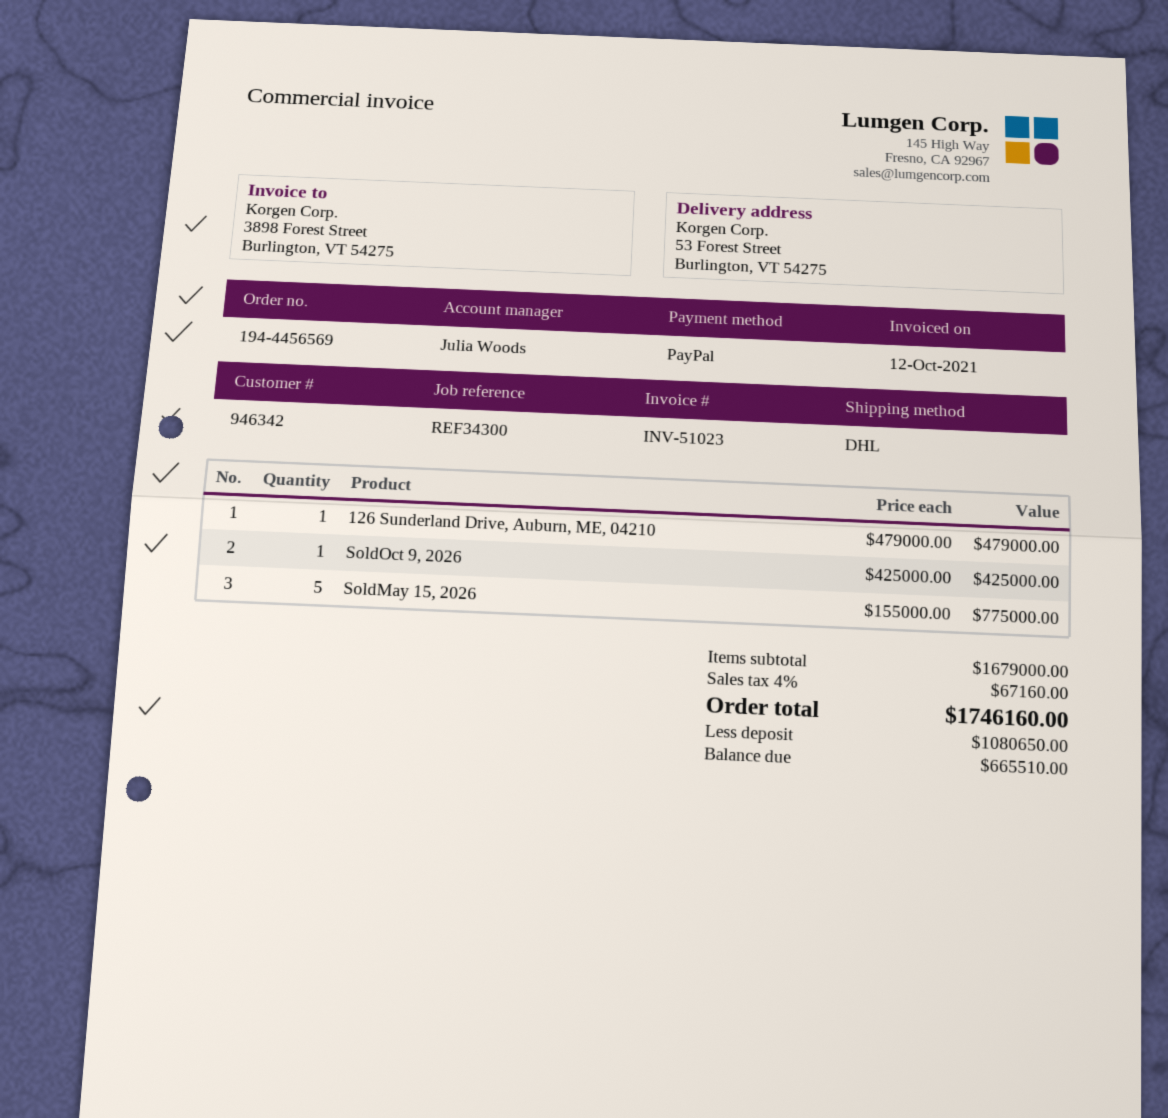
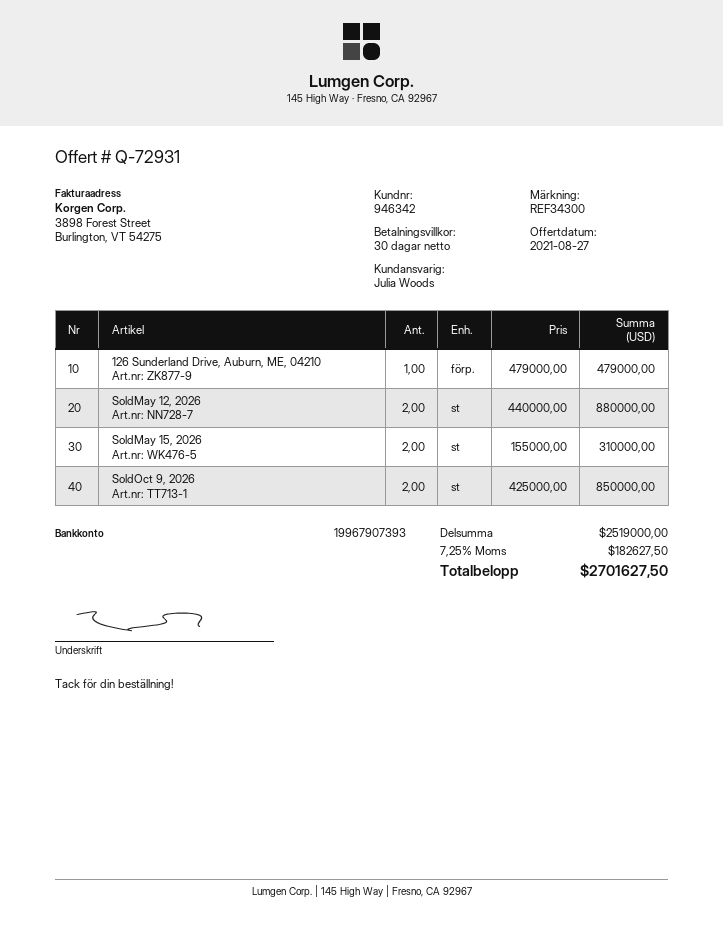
SoldOct 9, 2026: 1 x 425000.00 = 425000.00 -> 2 x 425000.00 = 850000.00
SoldMay 15, 2026: 5 x 155000.00 = 775000.00 -> 2 x 155000.00 = 310000.00
SoldMay 12, 2026: none -> 2 x 440000.00 = 880000.00
subtotal: 1679000.00 -> 2519000.00
tax: 4% = 67160.00 -> 7.25% = 182627.50
total: 1746160.00 -> 2701627.50

